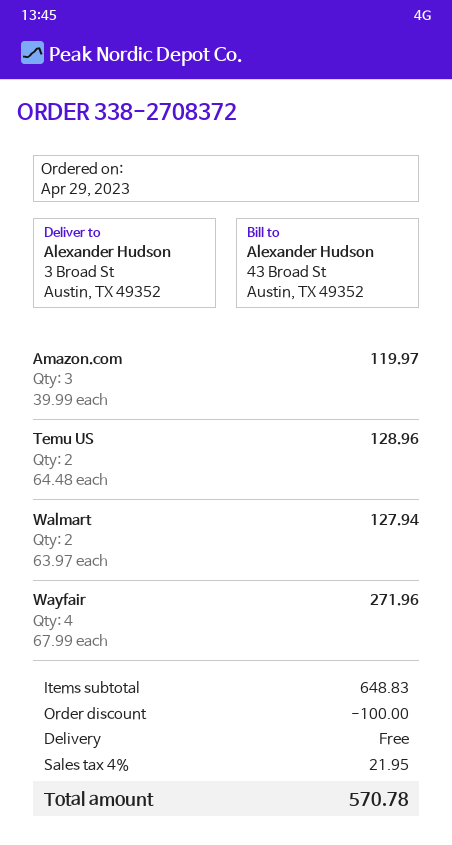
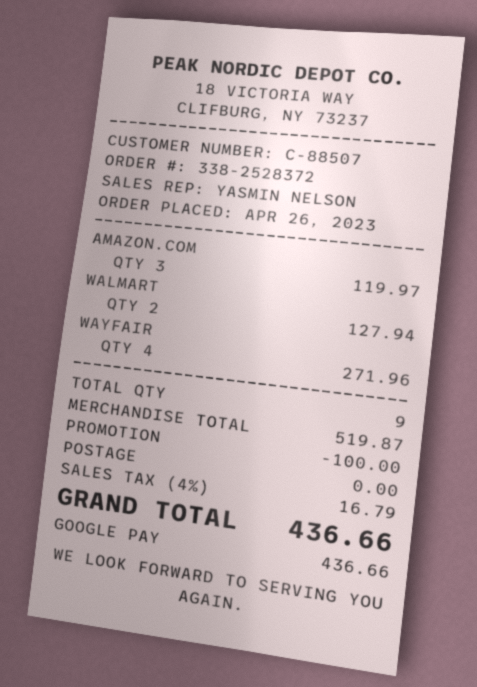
order number: 338-2708372 -> 338-2528372
order date: 2023-04-29 -> 2023-04-26
Temu US: 2 for 128.96 -> none
subtotal: 648.83 -> 519.87
tax: 4% = 21.95 -> 4% = 16.79
total: 570.78 -> 436.66

